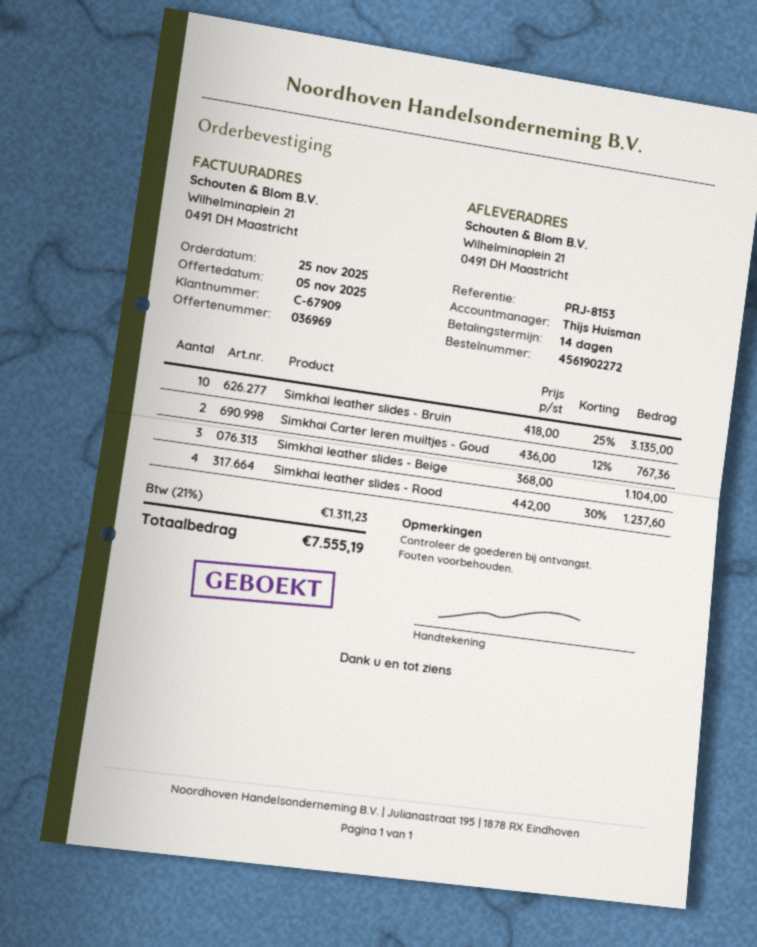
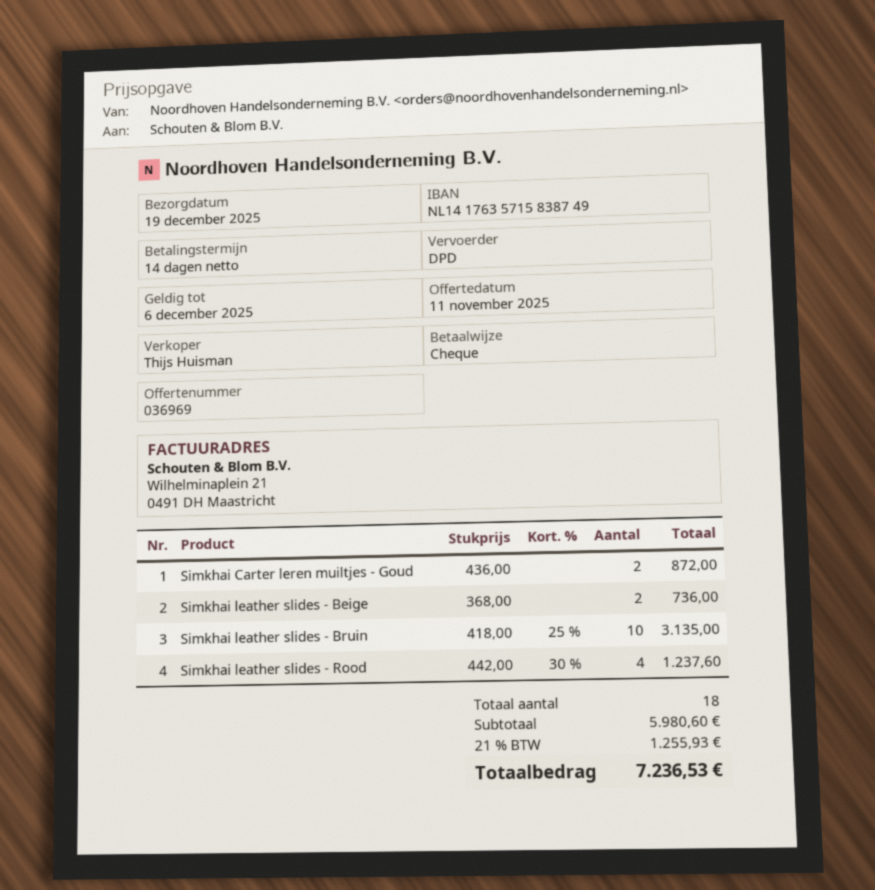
quote date: 2025-11-05 -> 2025-11-11
Simkhai Carter leren muiltjes - Goud: 2 x 436.00 - 12% = 767.36 -> 2 x 436.00 = 872.00
Simkhai leather slides - Beige: 3 x 368.00 = 1104.00 -> 2 x 368.00 = 736.00
tax: 21% = 1311.23 -> 21% = 1255.93
total: 7555.19 -> 7236.53

